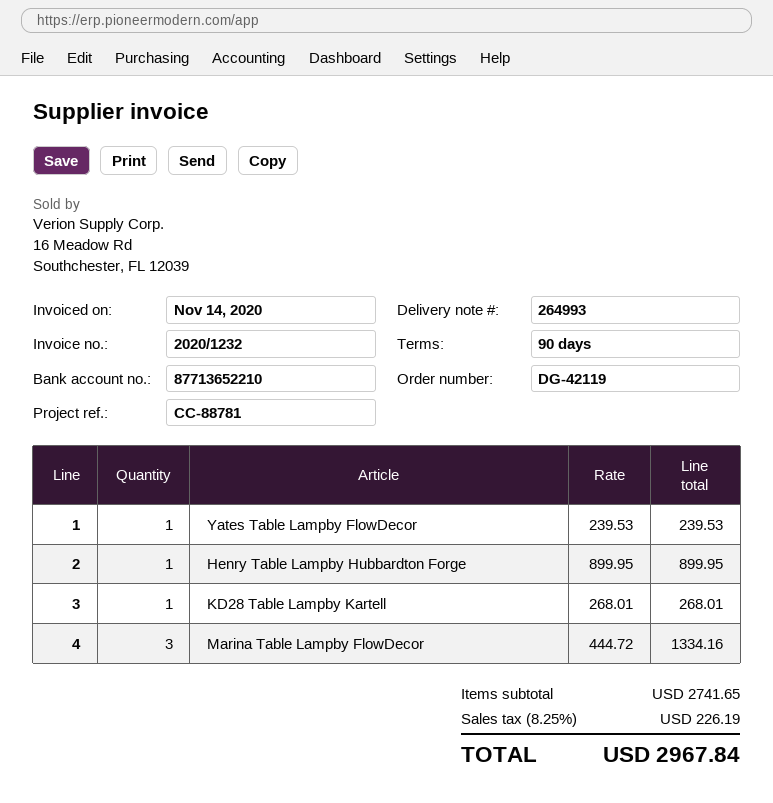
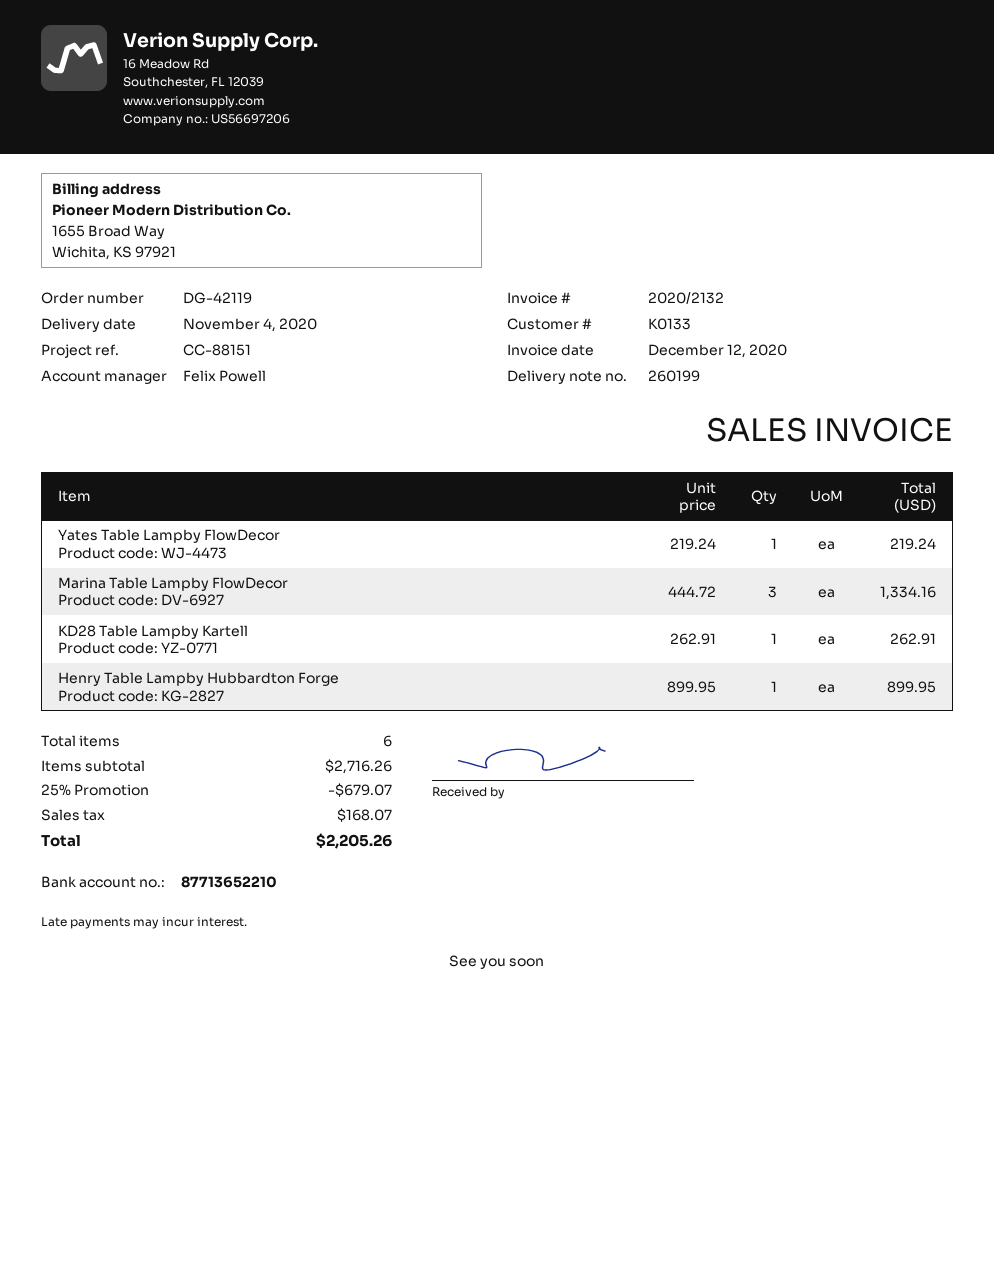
delivery note number: 264993 -> 260199
invoice number: 2020/1232 -> 2020/2132
invoice date: 2020-11-14 -> 2020-12-12
reference: CC-88781 -> CC-88151
Yates Table Lampby FlowDecor: 1 x 239.53 = 239.53 -> 1 x 219.24 = 219.24
KD28 Table Lampby Kartell: 1 x 268.01 = 268.01 -> 1 x 262.91 = 262.91
subtotal: 2741.65 -> 2716.26
discount: none -> 25% = 679.07
tax: 226.19 -> 168.07
total: 2967.84 -> 2205.26

